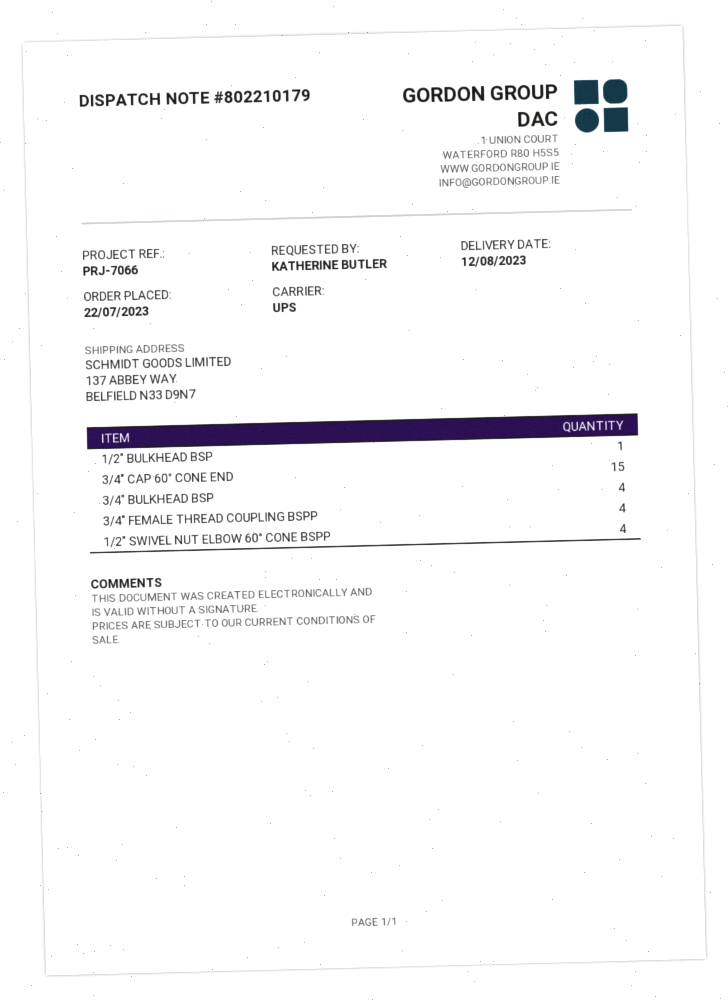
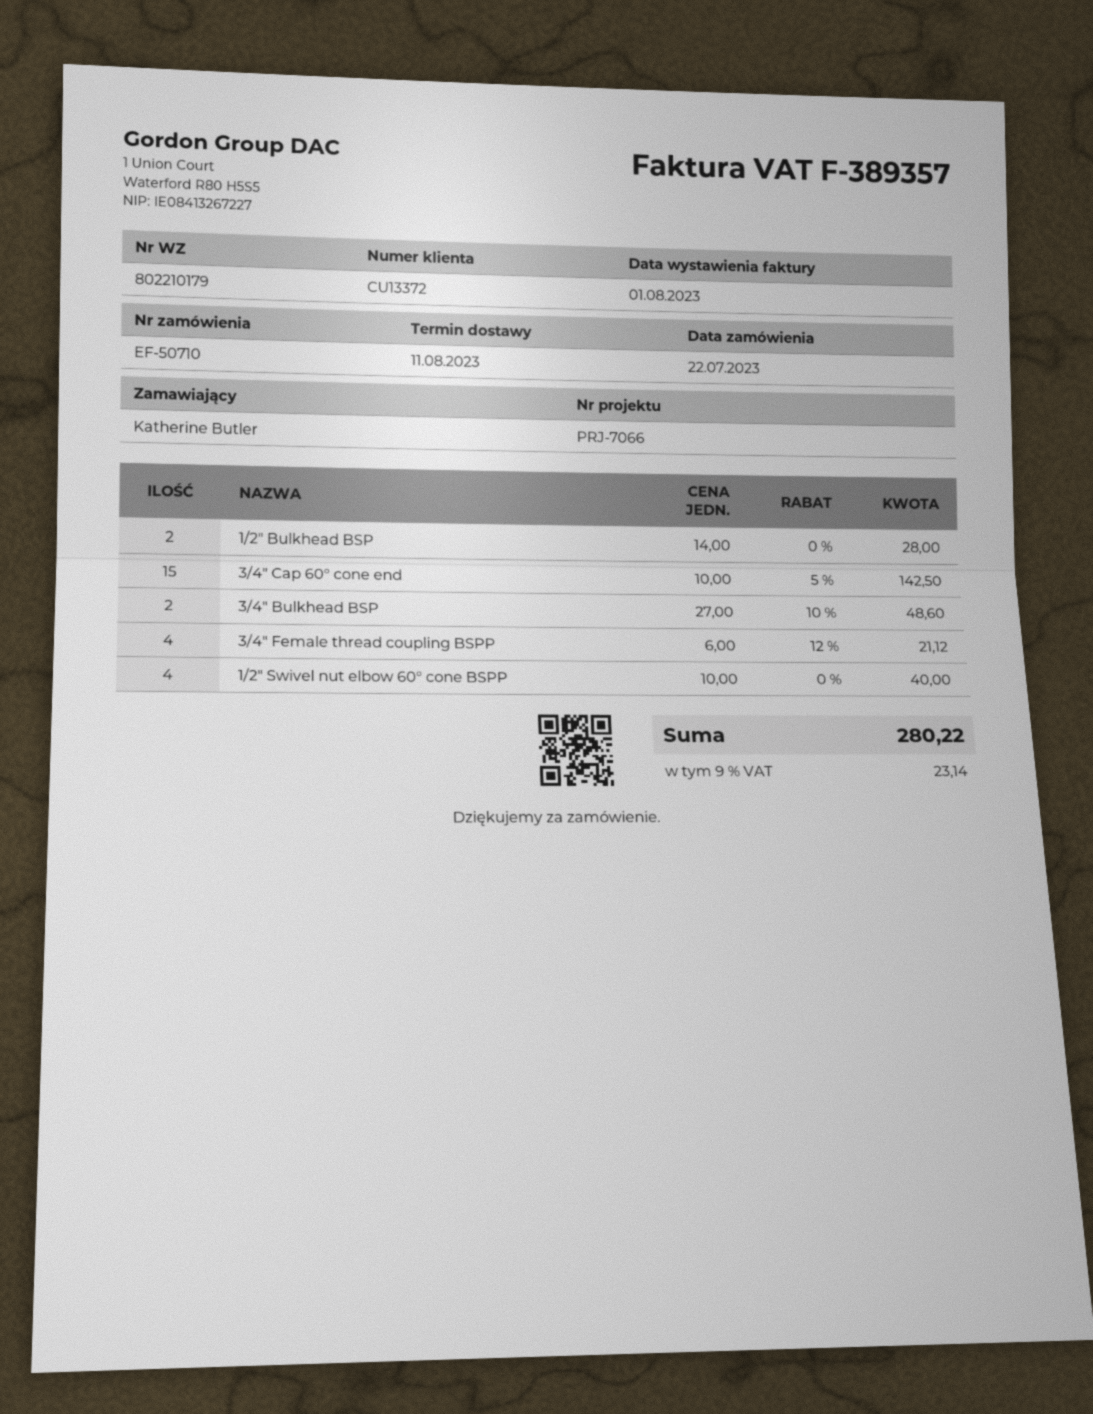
delivery date: 2023-08-12 -> 2023-08-11
1/2" BULKHEAD BSP: 1 -> 2
3/4" BULKHEAD BSP: 4 -> 2

